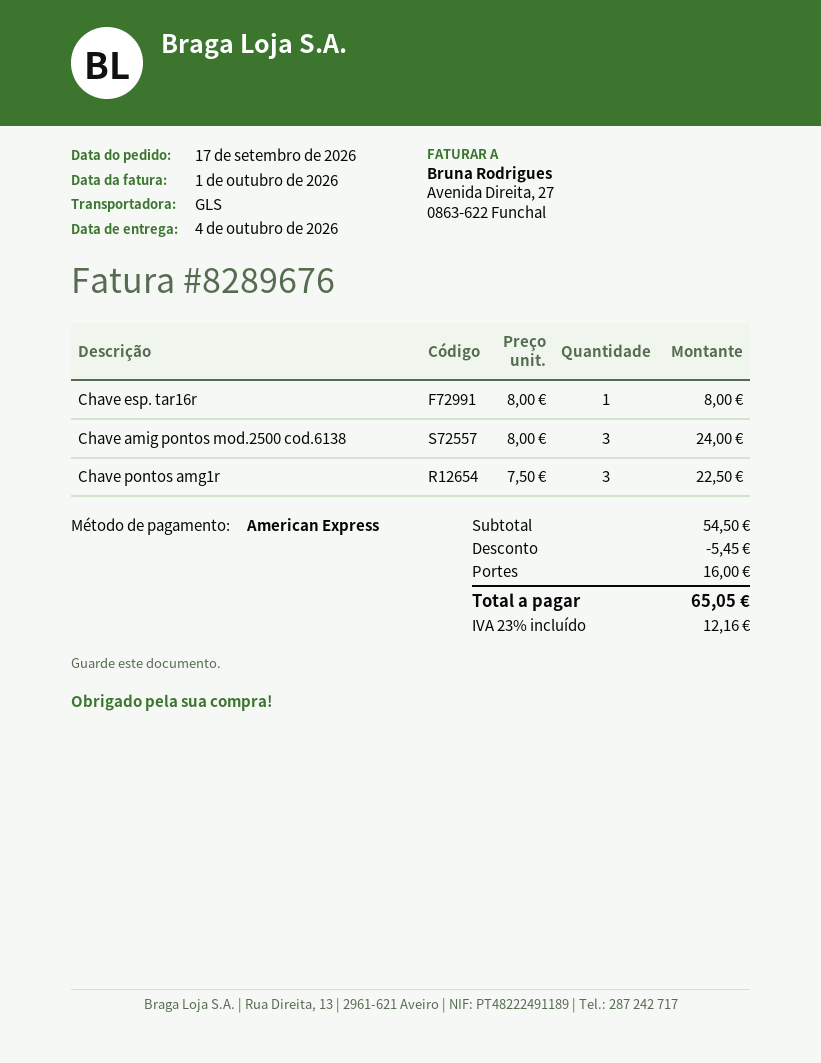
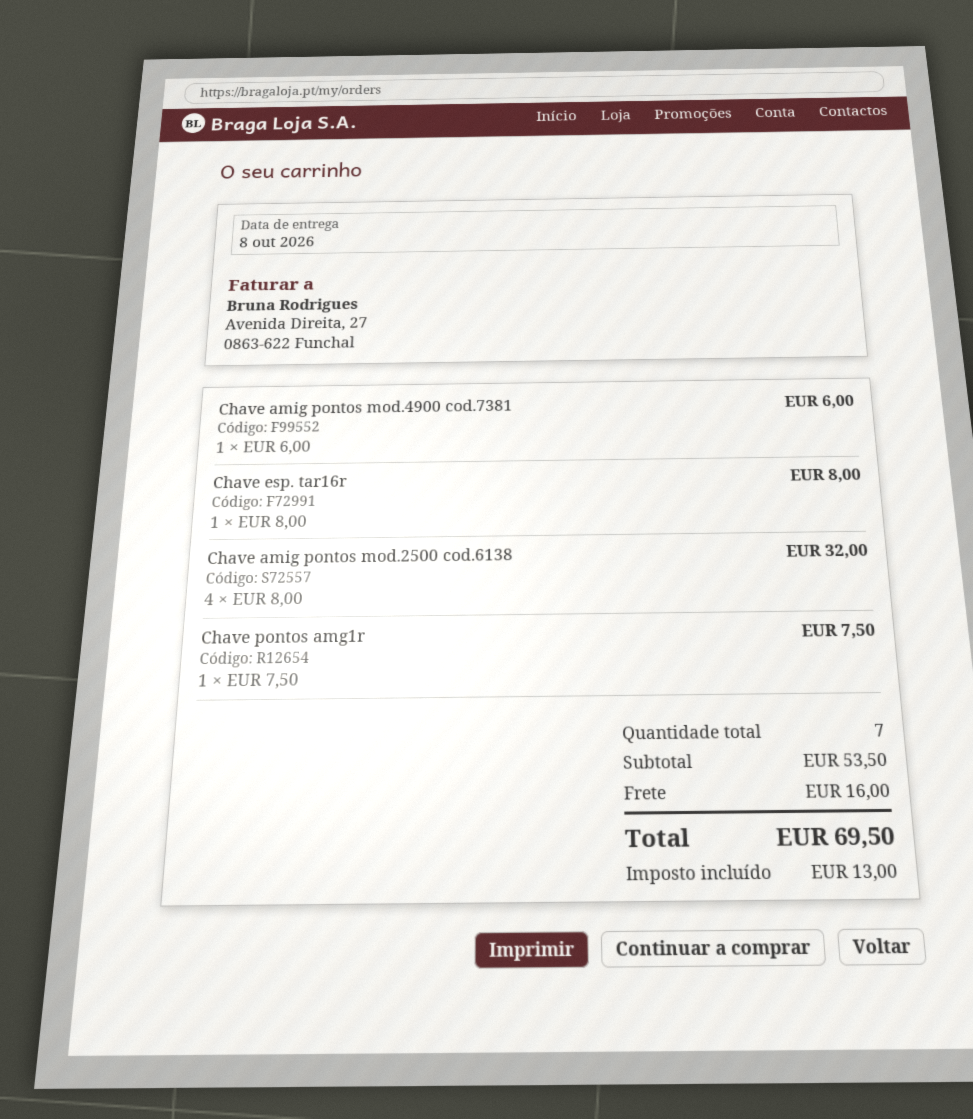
delivery date: 2026-10-04 -> 2026-10-08
Chave amig pontos mod.2500 cod.6138: 3 x 8.00 = 24.00 -> 4 x 8.00 = 32.00
Chave pontos amg1r: 3 x 7.50 = 22.50 -> 1 x 7.50 = 7.50
Chave amig pontos mod.4900 cod.7381: none -> 1 x 6.00 = 6.00
subtotal: 54.50 -> 53.50
discount: 5.45 -> none
tax: 12.16 -> 13.00
total: 65.05 -> 69.50

